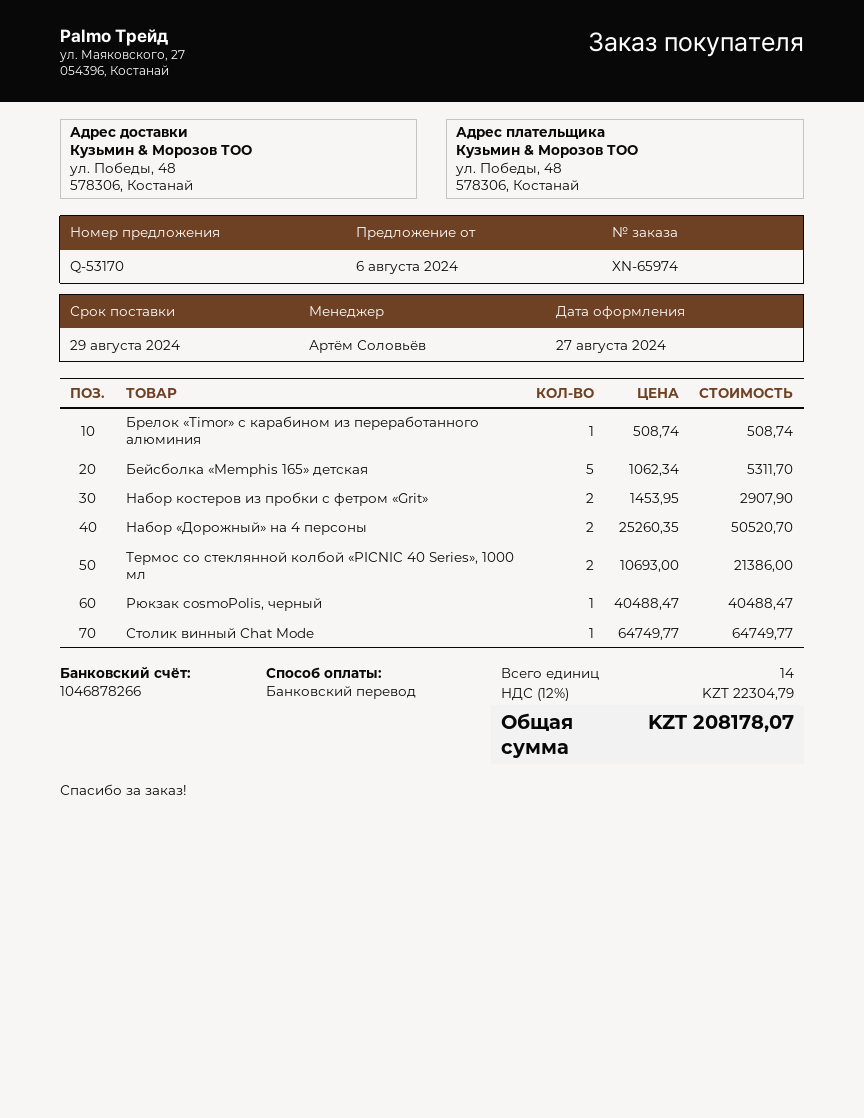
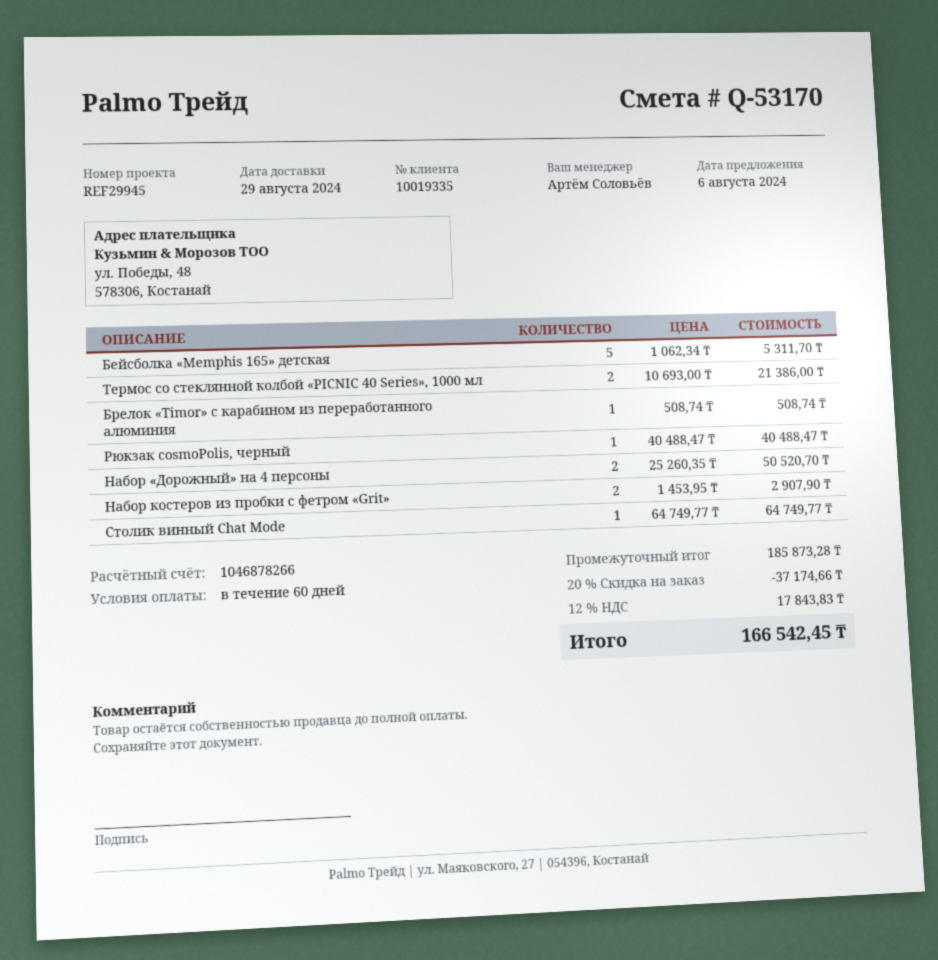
discount: none -> 20% = 37174.66
tax: 12% = 22304.79 -> 12% = 17843.83
total: 208178.07 -> 166542.45

